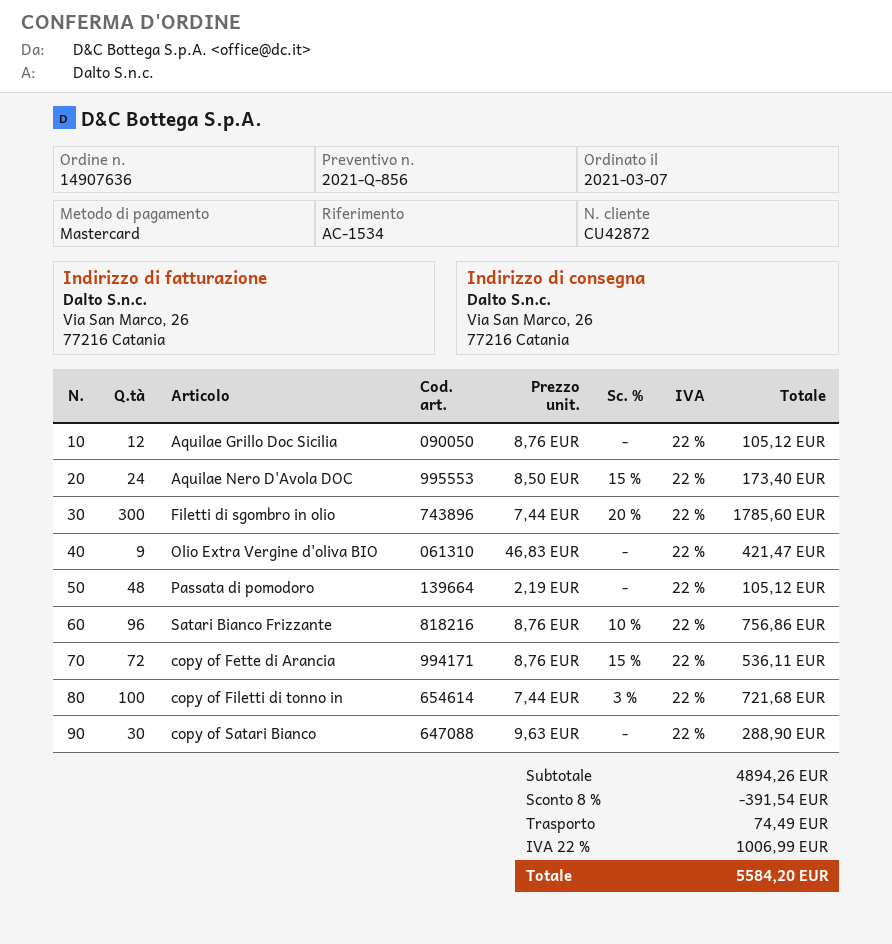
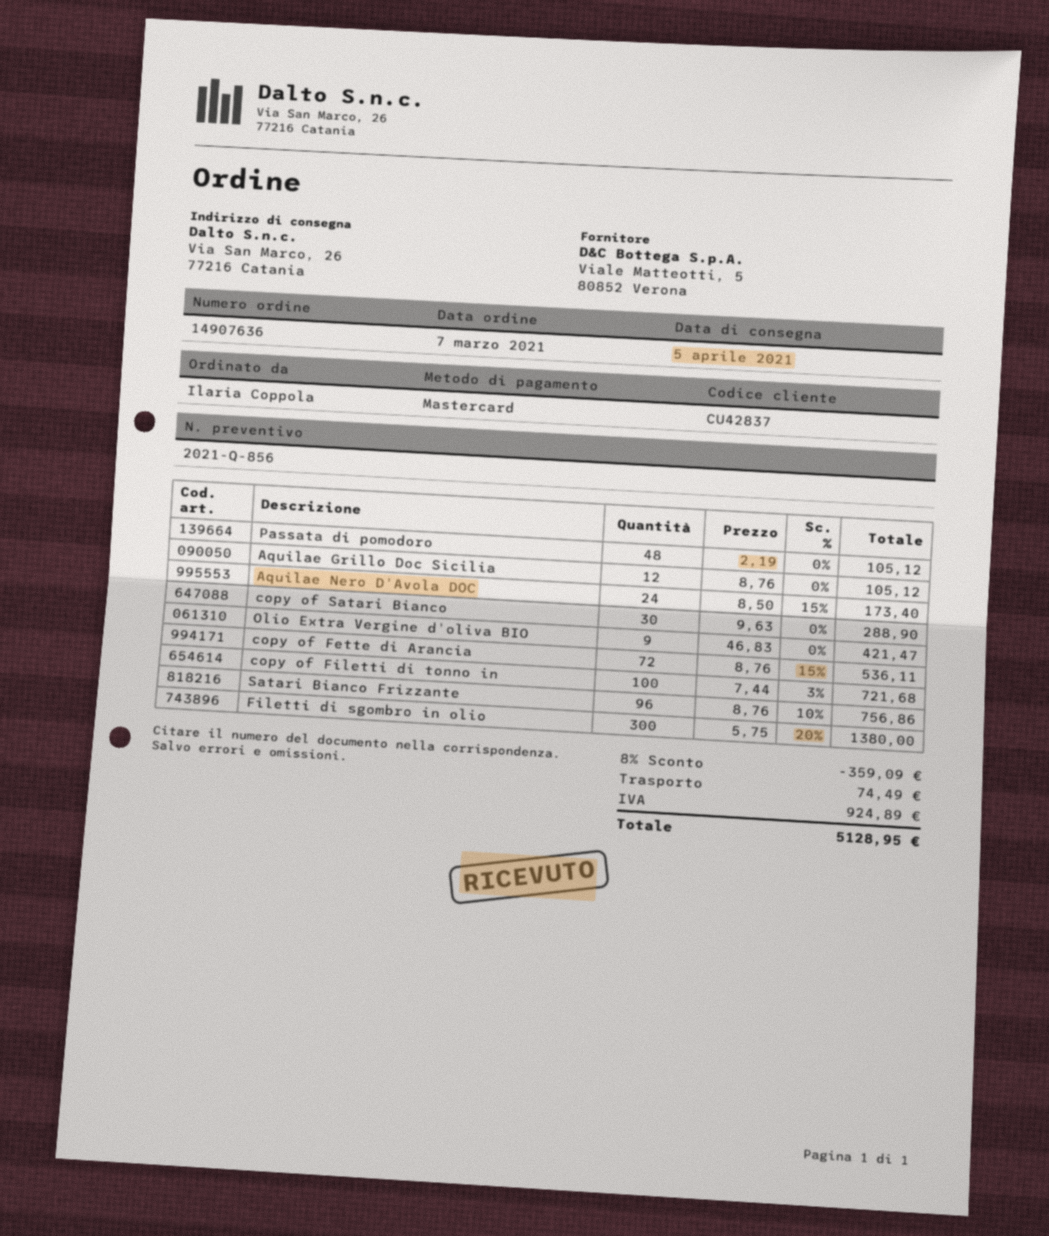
customer number: CU42872 -> CU42837
Filetti di sgombro in olio: 300 x 7.44 - 20% = 1785.60 -> 300 x 5.75 - 20% = 1380.00
discount: 8% = 391.54 -> 8% = 359.09
tax: 1006.99 -> 924.89
total: 5584.20 -> 5128.95

